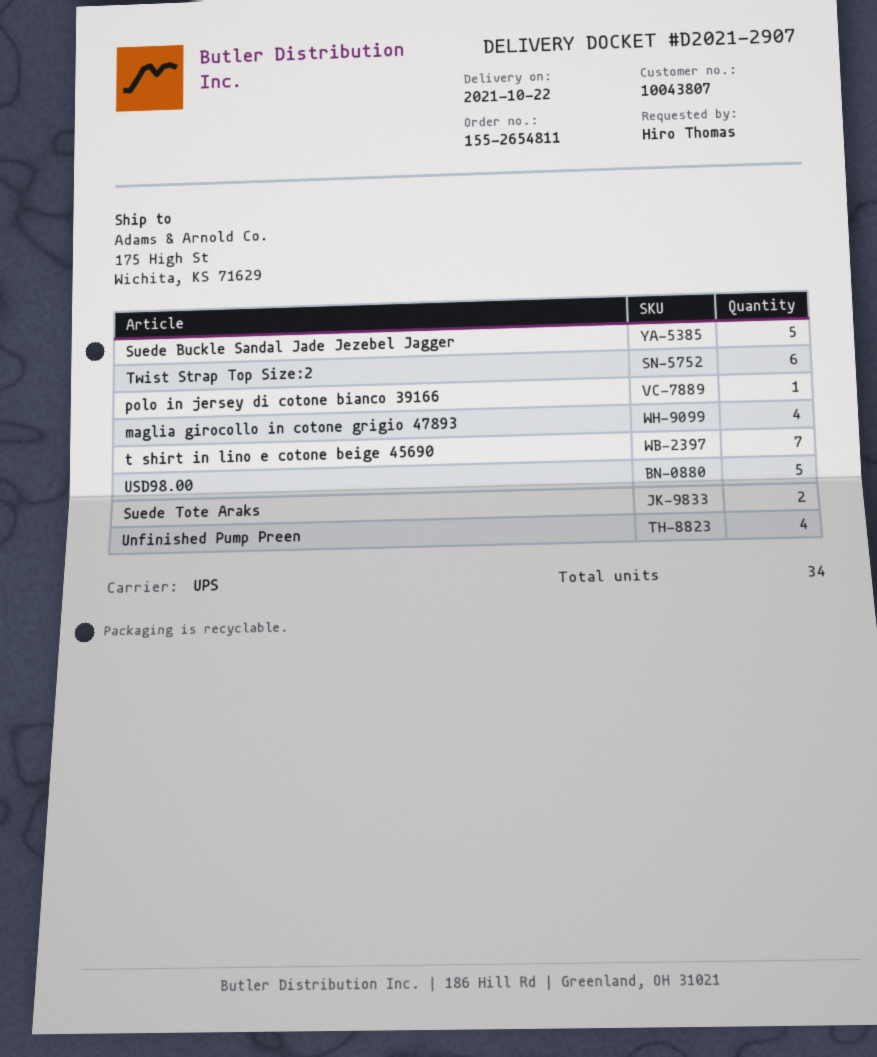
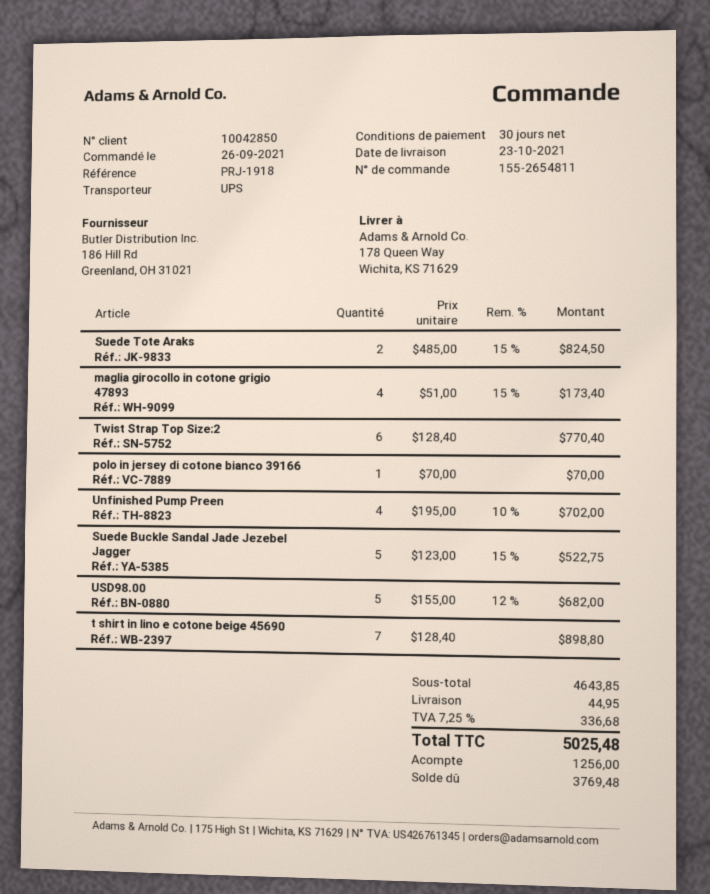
delivery date: 2021-10-22 -> 2021-10-23
customer number: 10043807 -> 10042850
ship to: 175 High St, Wichita, KS 71629 -> 178 Queen Way, Wichita, KS 71629

